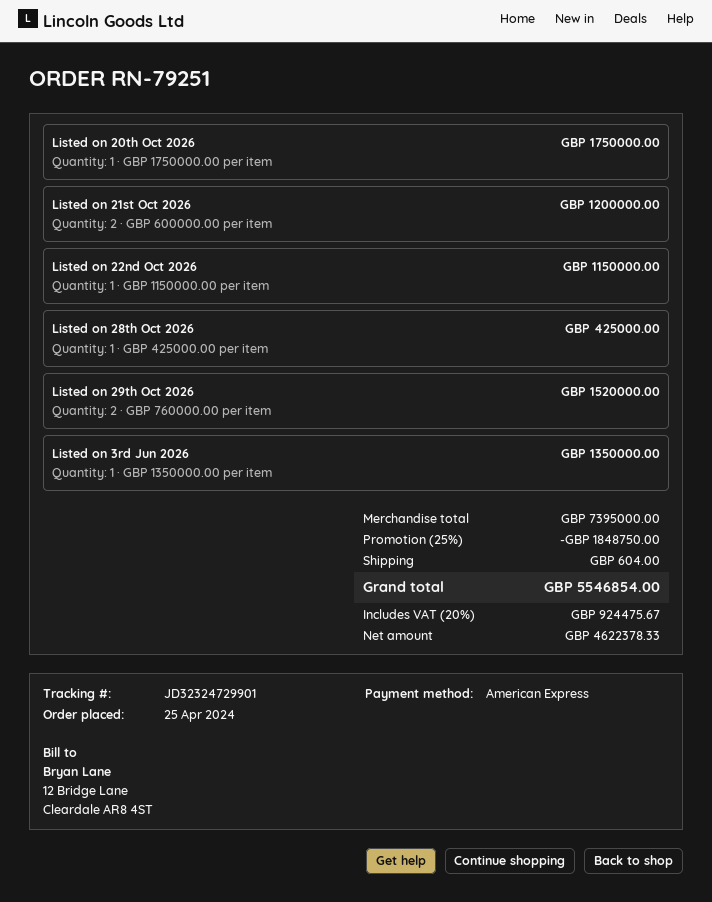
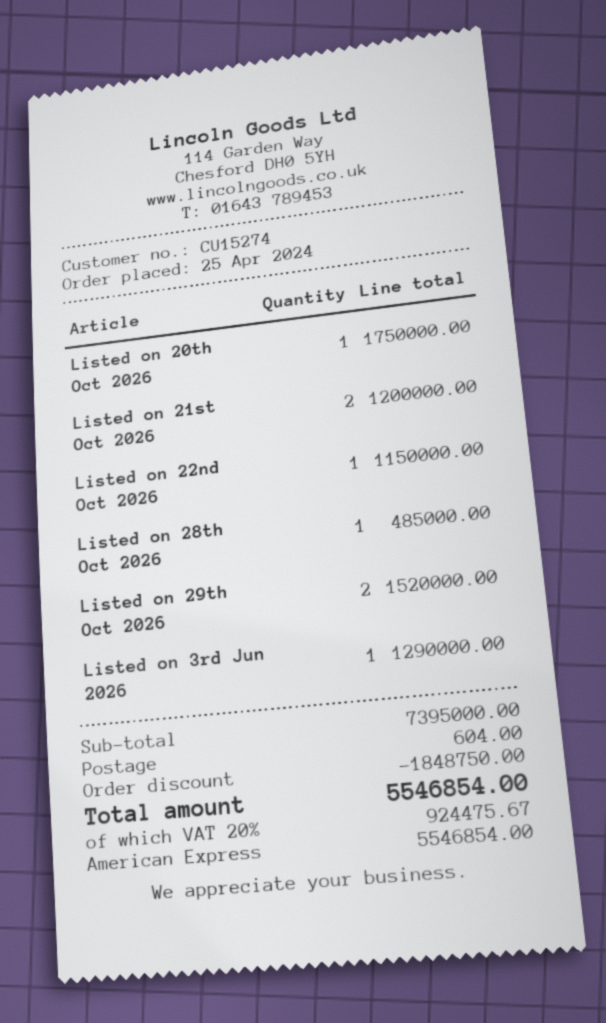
Listed on 28th Oct 2026: 1 for 425000.00 -> 1 for 485000.00
Listed on 3rd Jun 2026: 1 for 1350000.00 -> 1 for 1290000.00

